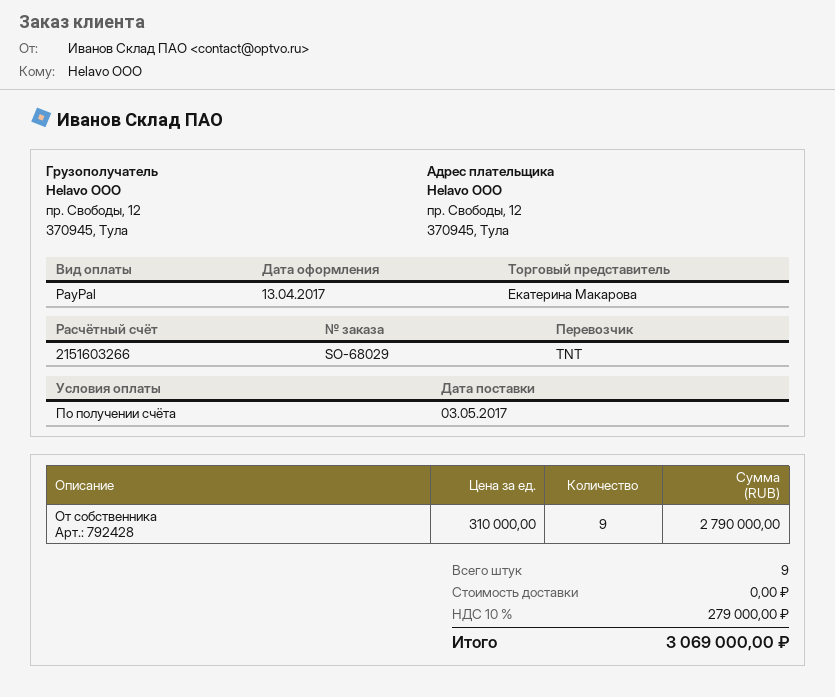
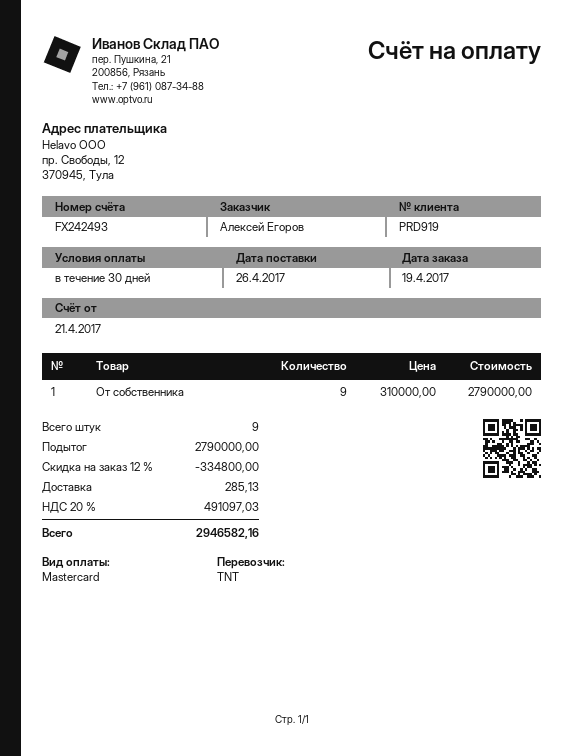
order date: 2017-04-13 -> 2017-04-19
delivery date: 2017-05-03 -> 2017-04-26
payment terms: on receipt -> 30 days
payment method: PayPal -> Mastercard
discount: none -> 12% = 334800.00
shipping: 0.00 -> 285.13
tax: 10% = 279000.00 -> 20% = 491097.03
total: 3069000.00 -> 2946582.16

